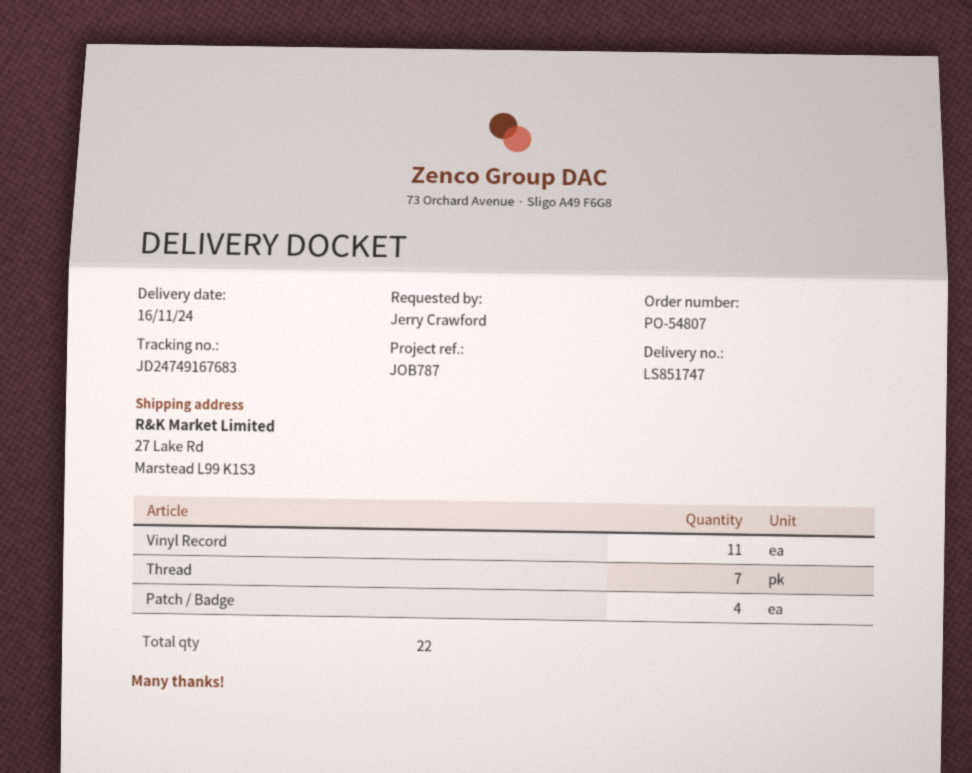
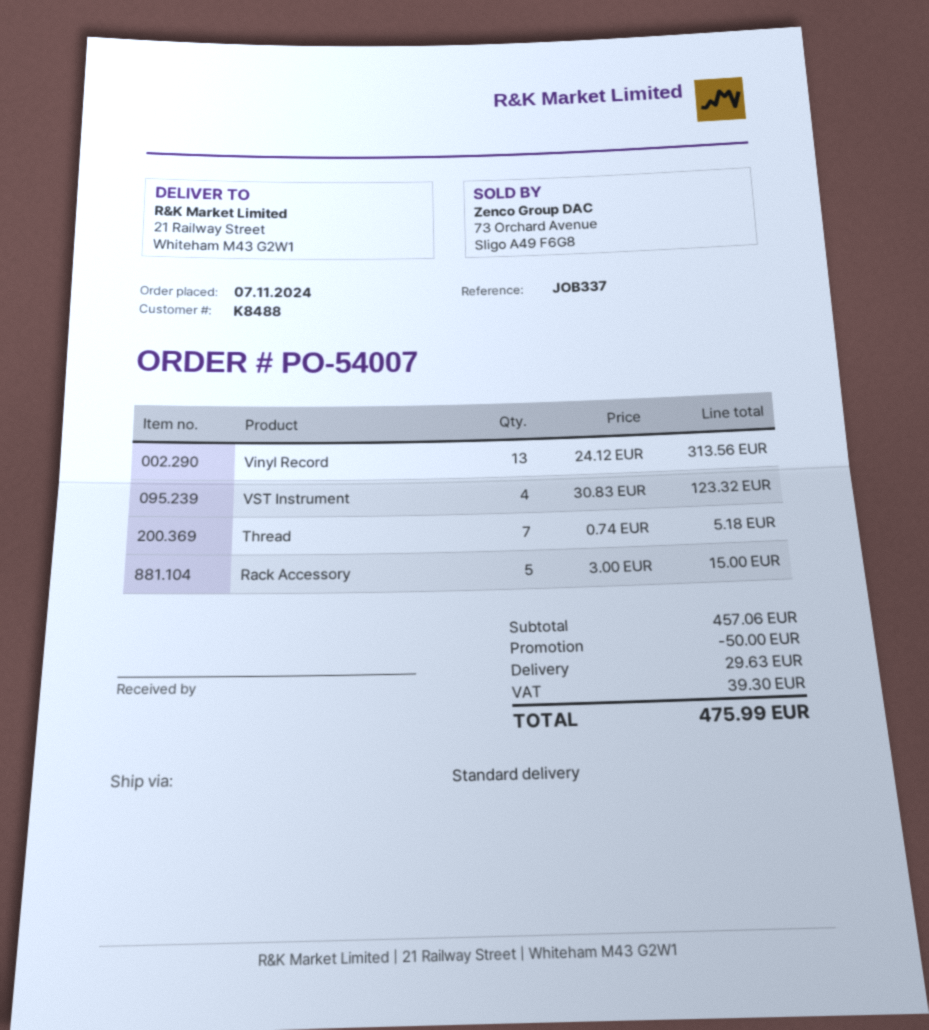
order number: PO-54807 -> PO-54007
reference: JOB787 -> JOB337
ship to: 27 Lake Rd, Marstead L99 K1S3 -> 21 Railway Street, Whiteham M43 G2W1
Vinyl Record: 11 -> 13
Patch / Badge: 4 -> none
VST Instrument: none -> 4
Rack Accessory: none -> 5

